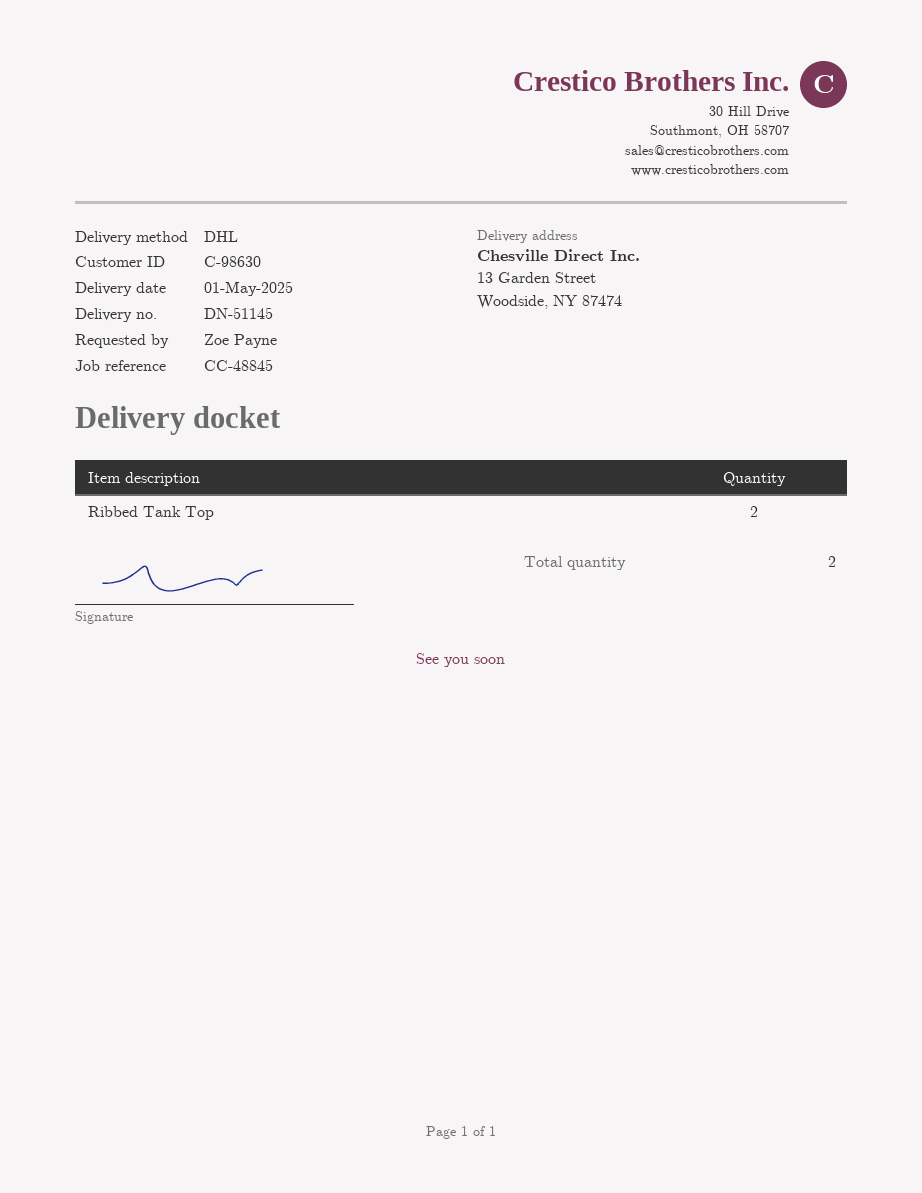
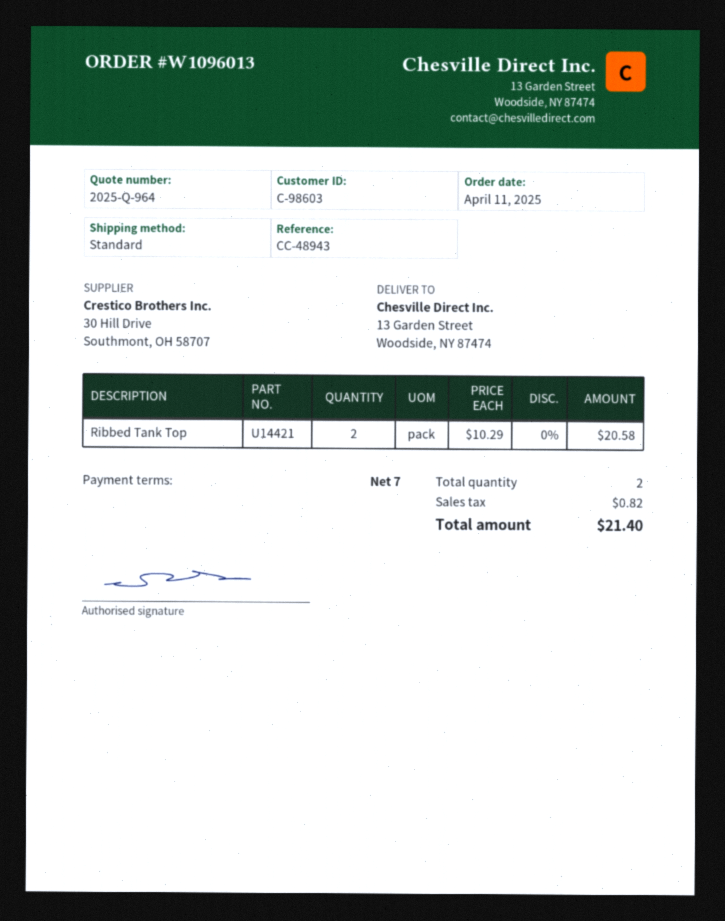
customer number: C-98630 -> C-98603
reference: CC-48845 -> CC-48943
shipping method: DHL -> standard

